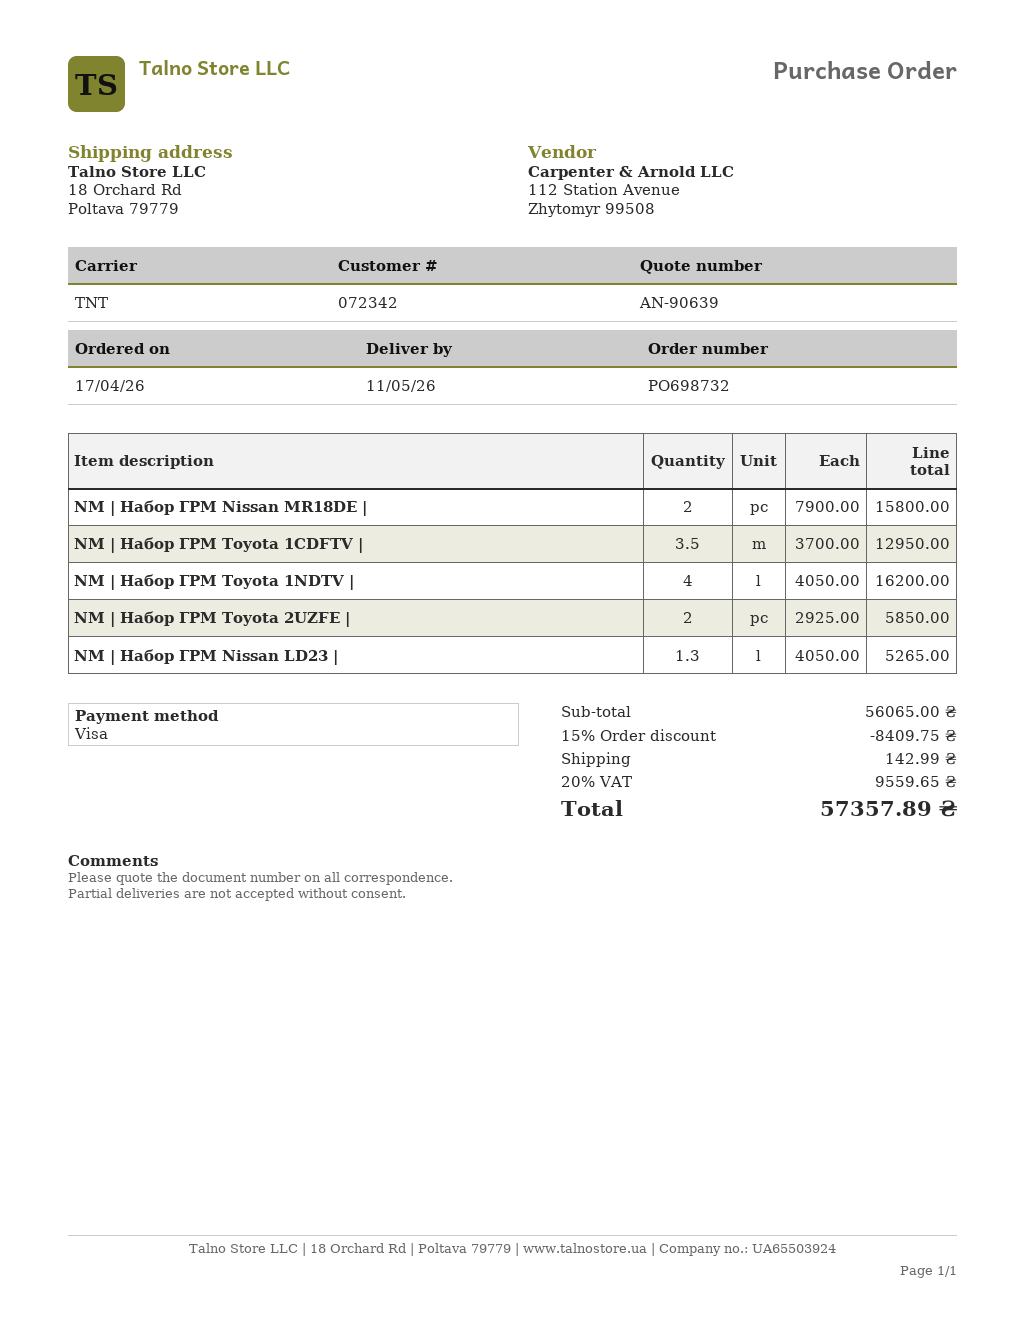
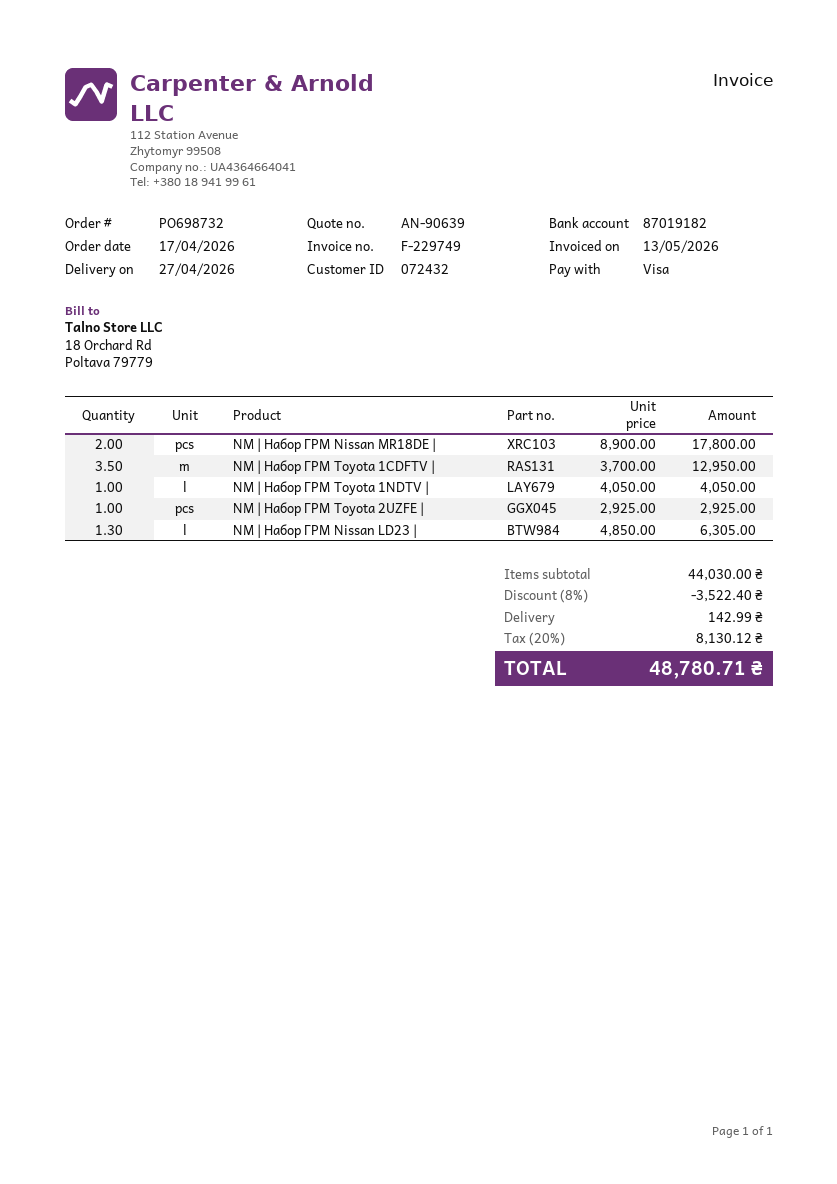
delivery date: 2026-05-11 -> 2026-04-27
customer number: 072342 -> 072432
NM | Набор ГРМ Nissan MR18DE |: 2 x 7900.00 = 15800.00 -> 2 x 8900.00 = 17800.00
NM | Набор ГРМ Toyota 1NDTV |: 4 x 4050.00 = 16200.00 -> 1 x 4050.00 = 4050.00
NM | Набор ГРМ Toyota 2UZFE |: 2 x 2925.00 = 5850.00 -> 1 x 2925.00 = 2925.00
NM | Набор ГРМ Nissan LD23 |: 1.3 x 4050.00 = 5265.00 -> 1.3 x 4850.00 = 6305.00
subtotal: 56065.00 -> 44030.00
discount: 15% = 8409.75 -> 8% = 3522.40
tax: 20% = 9559.65 -> 20% = 8130.12
total: 57357.89 -> 48780.71

